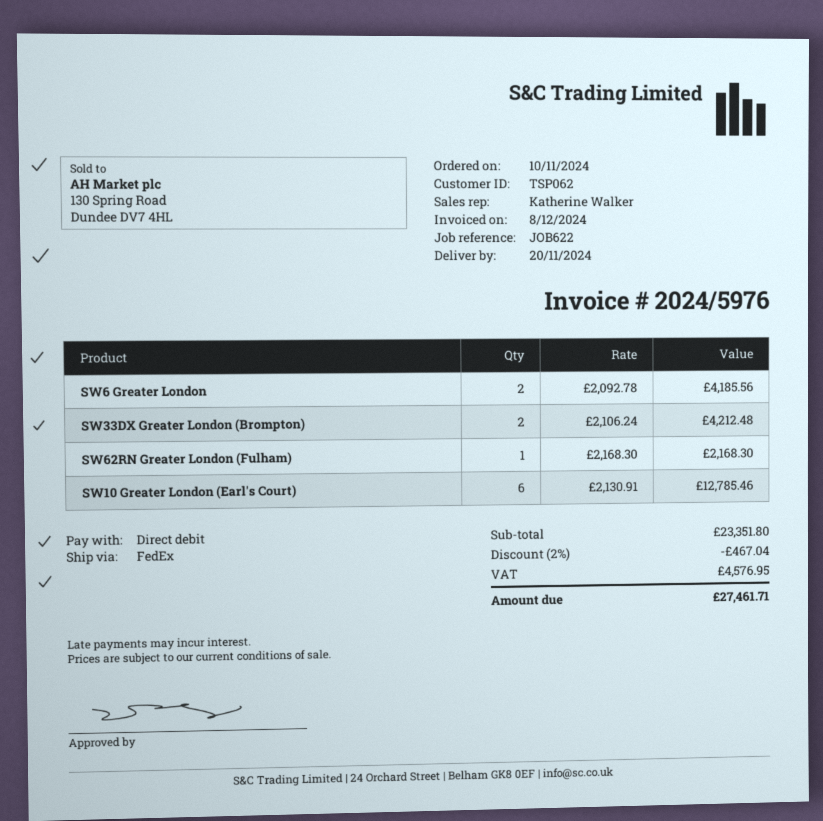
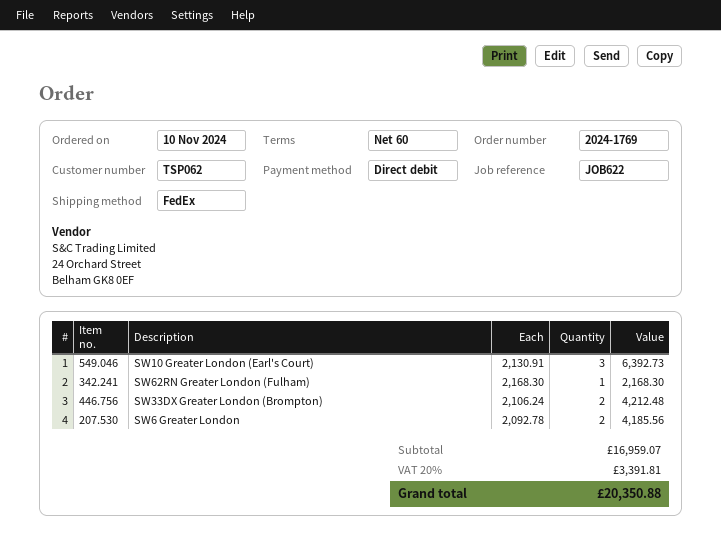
SW10 Greater London (Earl's Court): 6 x 2130.91 = 12785.46 -> 3 x 2130.91 = 6392.73
subtotal: 23351.80 -> 16959.07
discount: 2% = 467.04 -> none
tax: 4576.95 -> 3391.81
total: 27461.71 -> 20350.88

